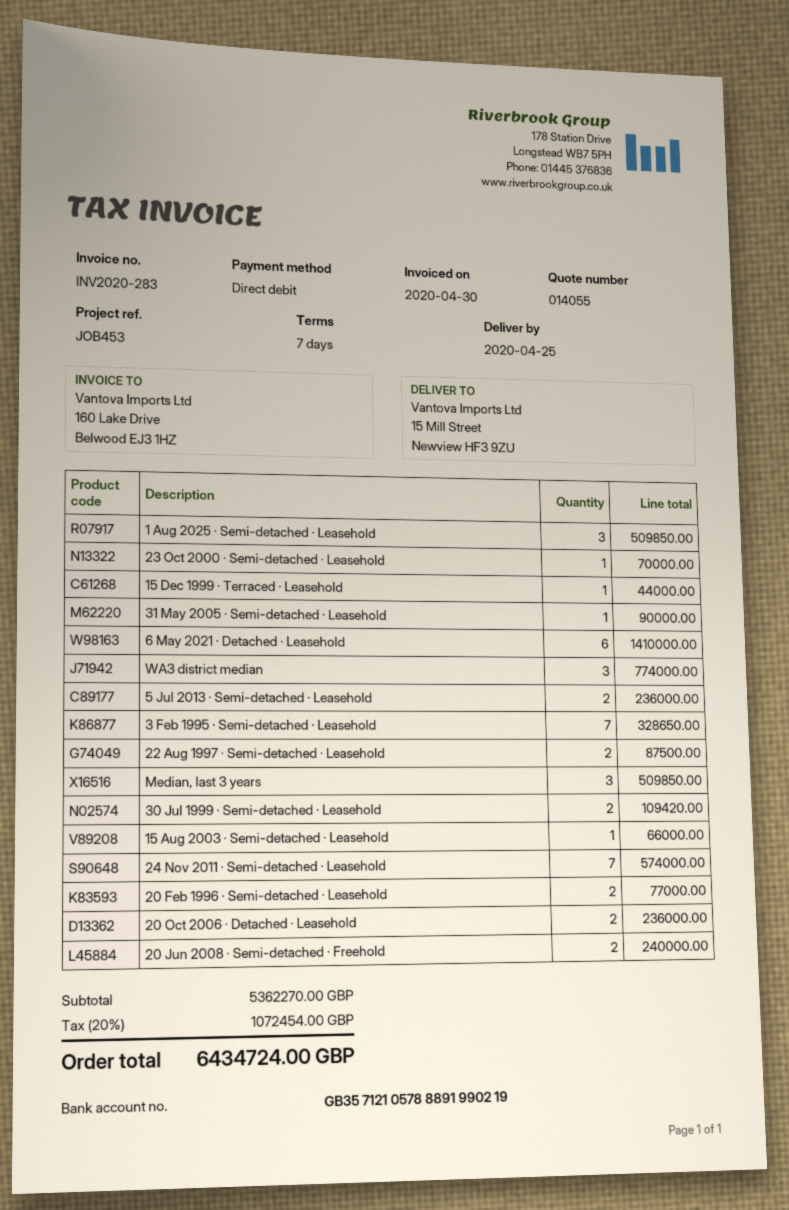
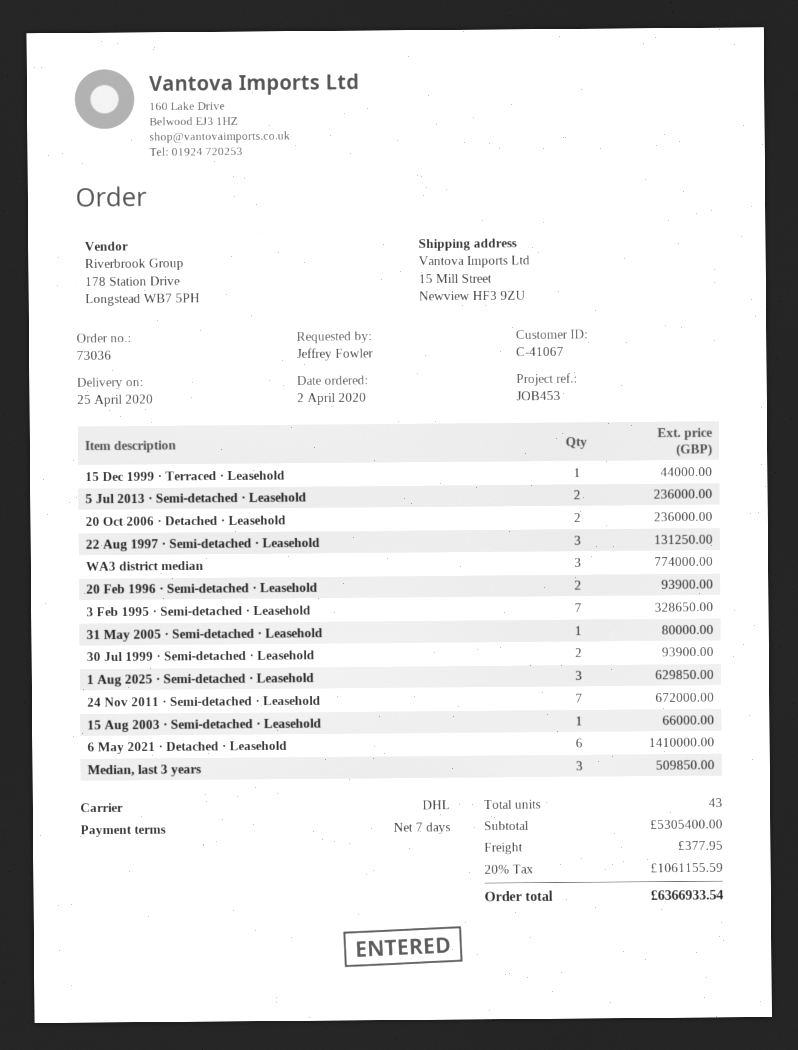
1 Aug 2025 · Semi-detached · Leasehold: 3 for 509850.00 -> 3 for 629850.00
23 Oct 2000 · Semi-detached · Leasehold: 1 for 70000.00 -> none
31 May 2005 · Semi-detached · Leasehold: 1 for 90000.00 -> 1 for 80000.00
22 Aug 1997 · Semi-detached · Leasehold: 2 for 87500.00 -> 3 for 131250.00
30 Jul 1999 · Semi-detached · Leasehold: 2 for 109420.00 -> 2 for 93900.00
24 Nov 2011 · Semi-detached · Leasehold: 7 for 574000.00 -> 7 for 672000.00
20 Feb 1996 · Semi-detached · Leasehold: 2 for 77000.00 -> 2 for 93900.00
20 Jun 2008 · Semi-detached · Freehold: 2 for 240000.00 -> none
subtotal: 5362270.00 -> 5305400.00
shipping: none -> 377.95
tax: 20% = 1072454.00 -> 20% = 1061155.59
total: 6434724.00 -> 6366933.54

